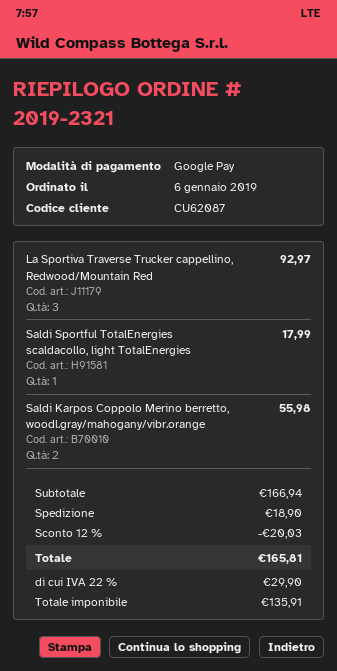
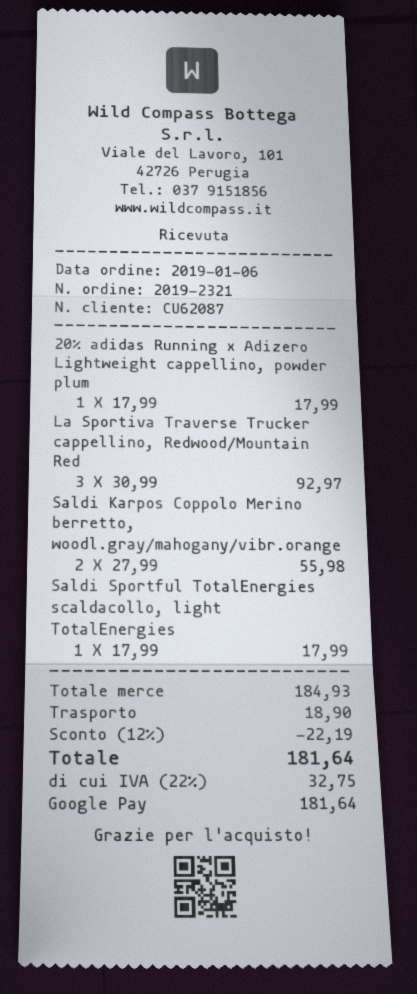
20% adidas Running x Adizero Lightweight cappellino, powder plum: none -> 1 for 17.99
subtotal: 166.94 -> 184.93
discount: 12% = 20.03 -> 12% = 22.19
tax: 22% = 29.90 -> 22% = 32.75
total: 165.81 -> 181.64

